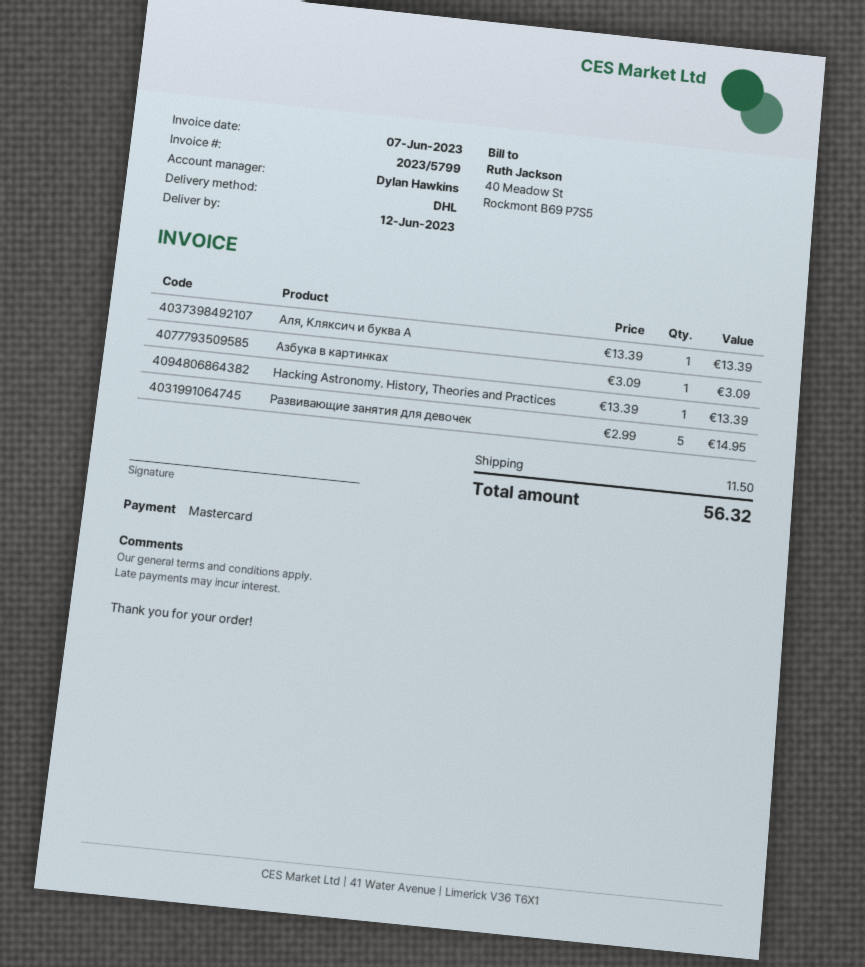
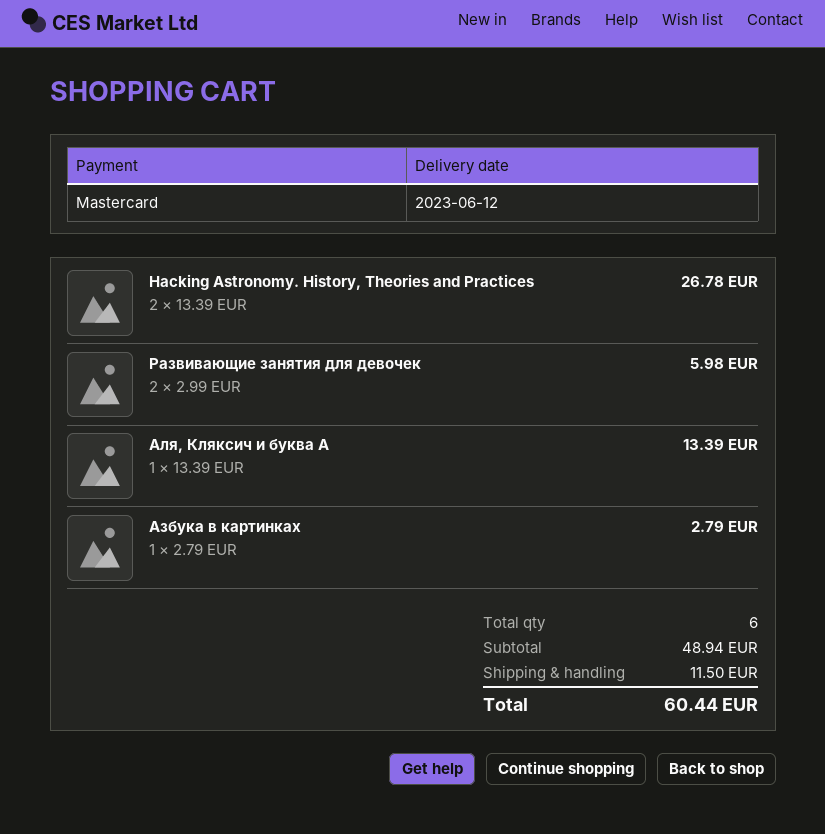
Азбука в картинках: 1 x 3.09 = 3.09 -> 1 x 2.79 = 2.79
Hacking Astronomy. History, Theories and Practices: 1 x 13.39 = 13.39 -> 2 x 13.39 = 26.78
Развивающие занятия для девочек: 5 x 2.99 = 14.95 -> 2 x 2.99 = 5.98
total: 56.32 -> 60.44

